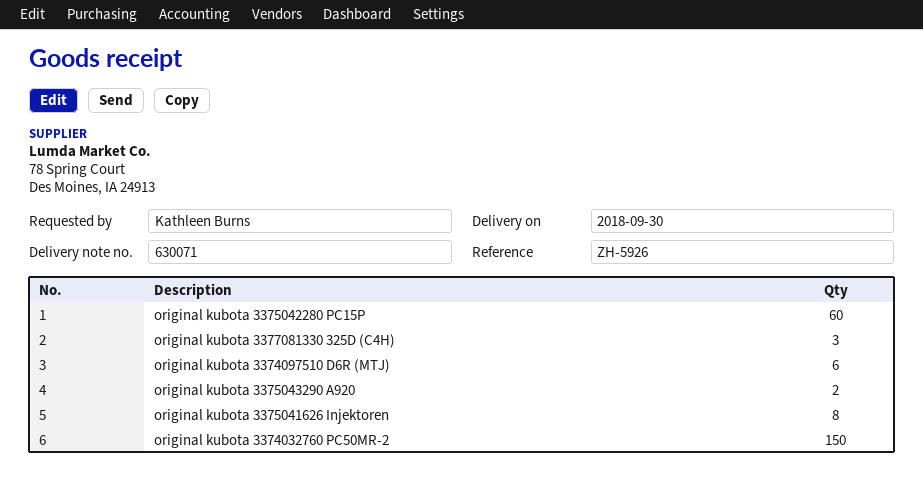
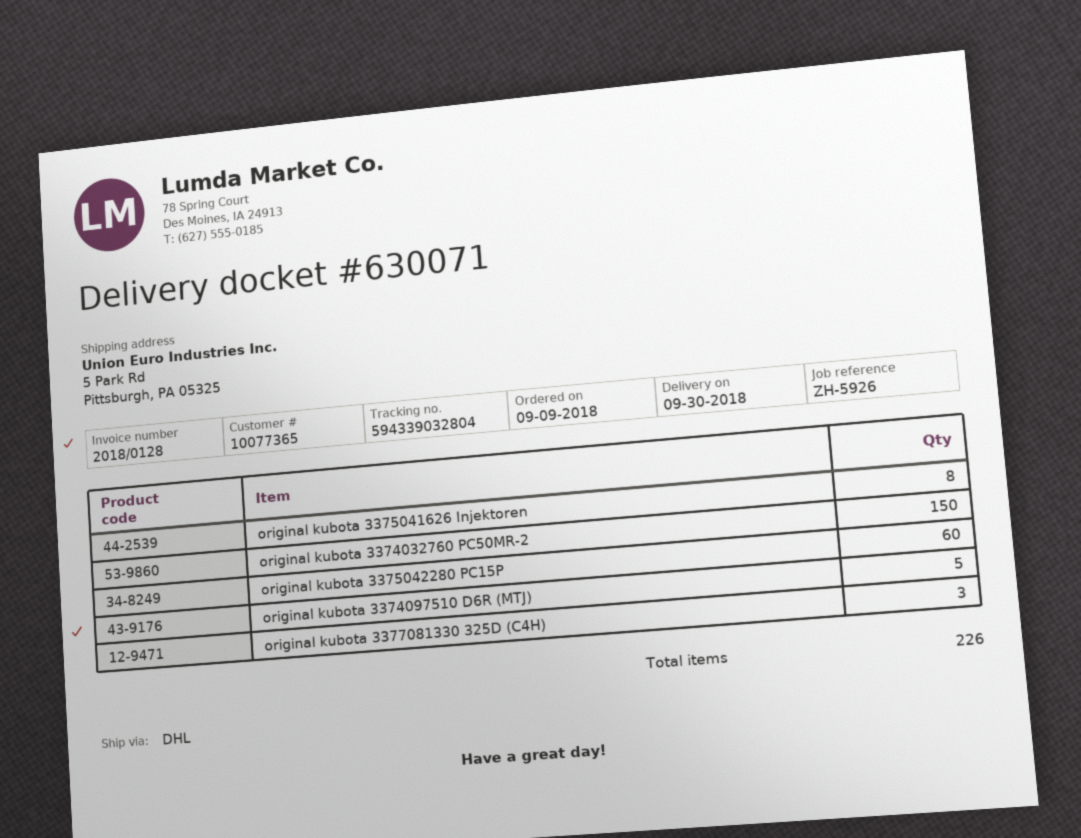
original kubota 3374097510 D6R (MTJ): 6 -> 5
original kubota 3375043290 A920: 2 -> none

